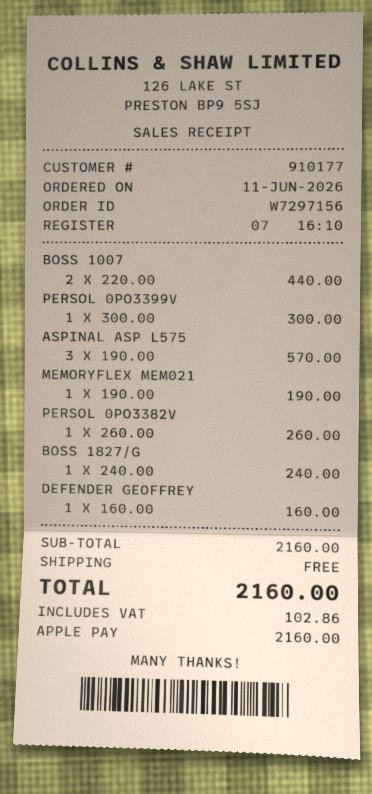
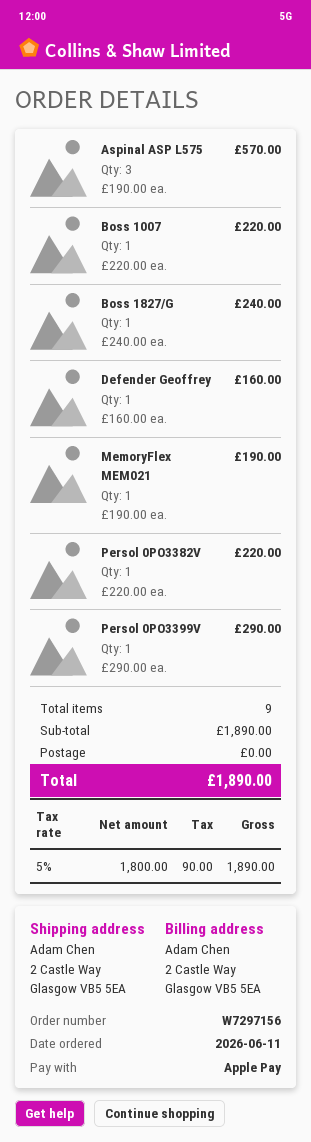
BOSS 1007: 2 x 220.00 = 440.00 -> 1 x 220.00 = 220.00
PERSOL 0PO3399V: 1 x 300.00 = 300.00 -> 1 x 290.00 = 290.00
PERSOL 0PO3382V: 1 x 260.00 = 260.00 -> 1 x 220.00 = 220.00
subtotal: 2160.00 -> 1890.00
tax: 102.86 -> 90.00
total: 2160.00 -> 1890.00

